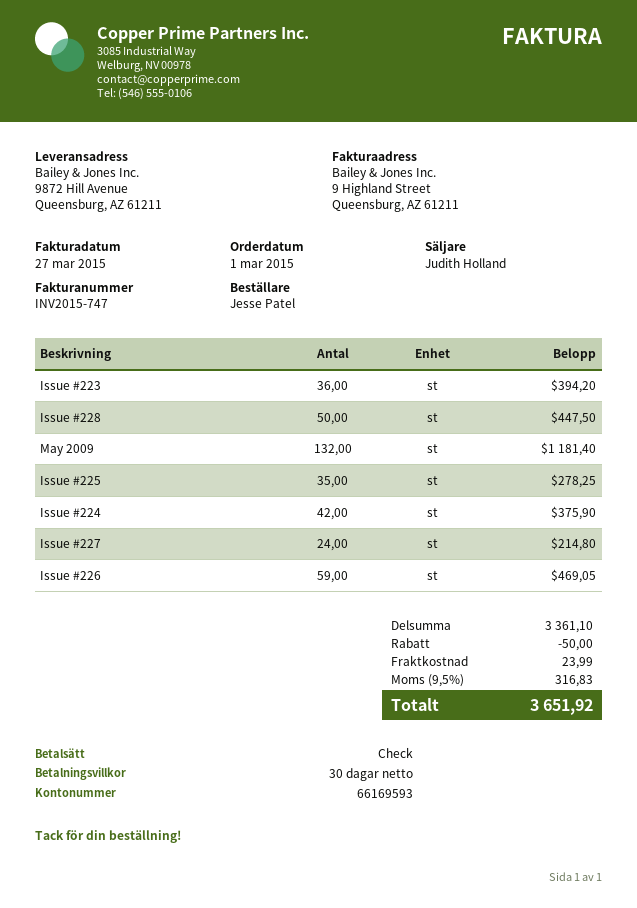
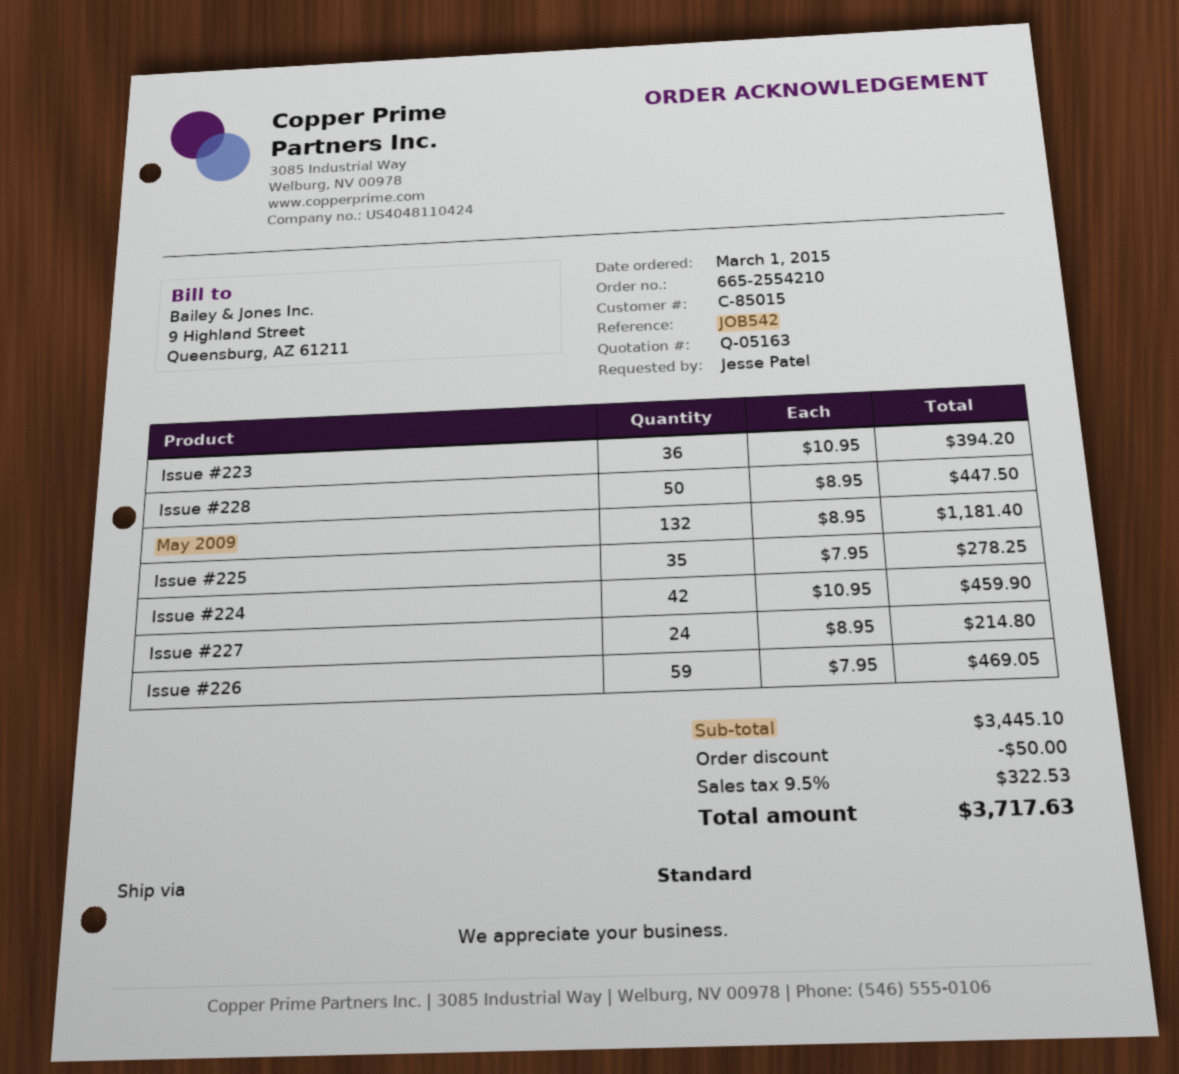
Issue #224: 42 for 375.90 -> 42 for 459.90
subtotal: 3361.10 -> 3445.10
shipping: 23.99 -> none
tax: 9.5% = 316.83 -> 9.5% = 322.53
total: 3651.92 -> 3717.63

